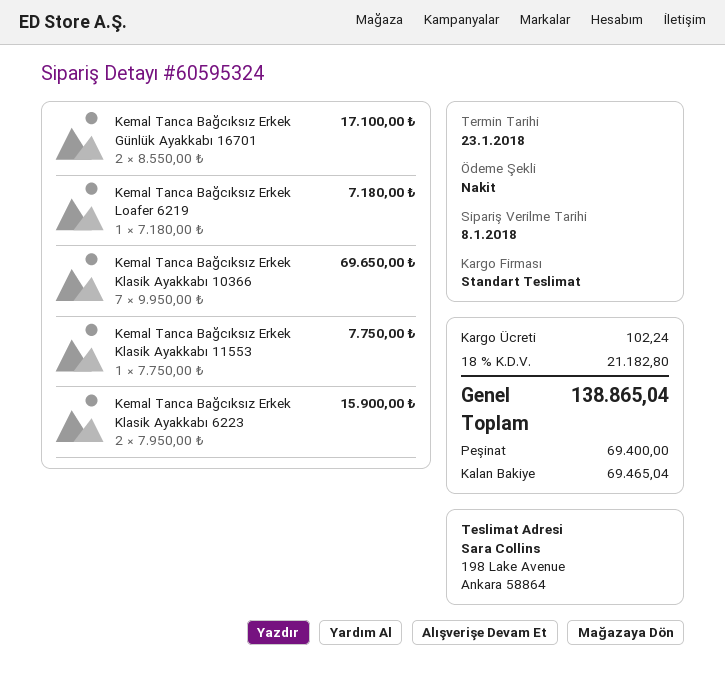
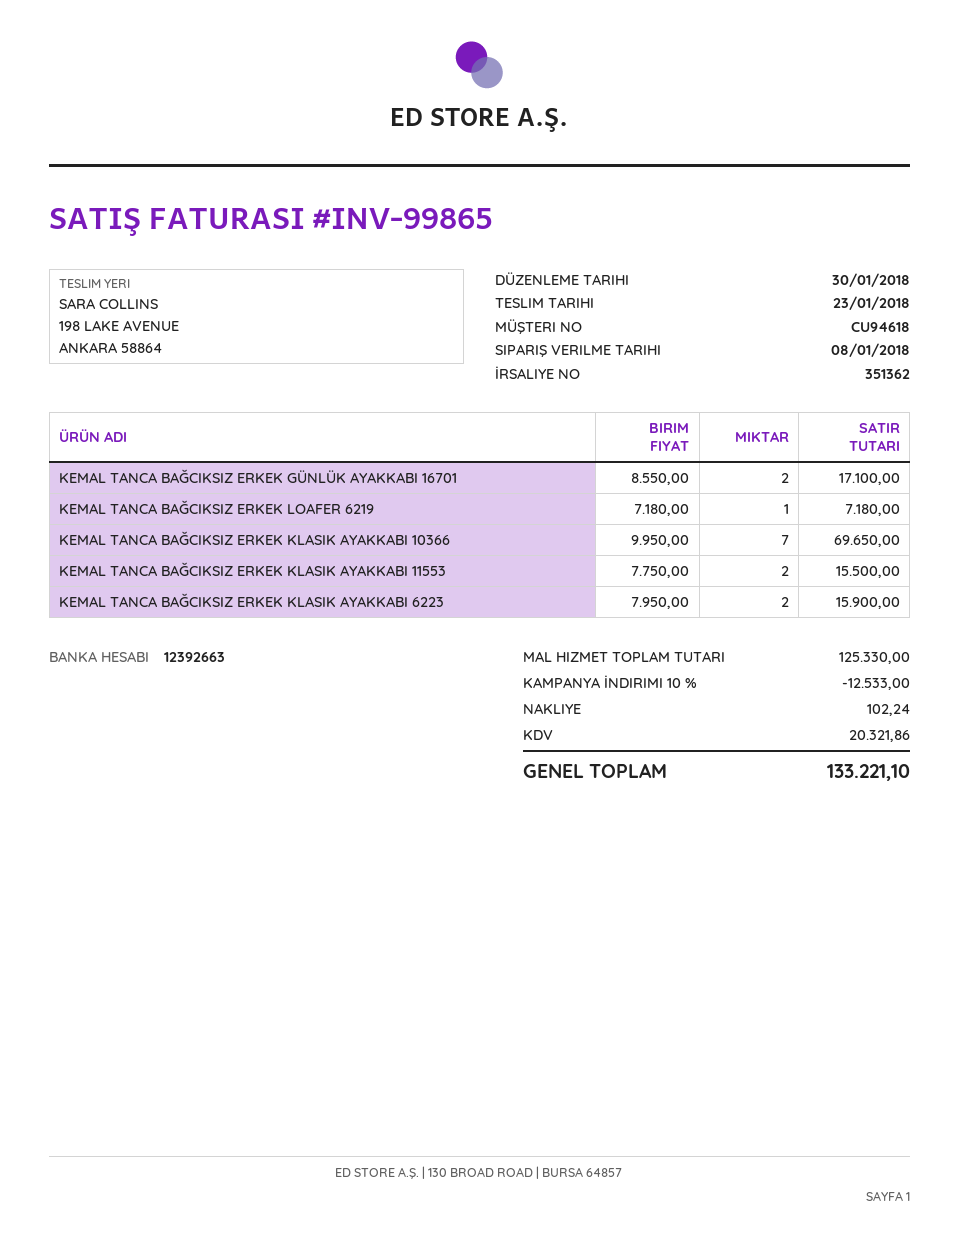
Kemal Tanca Bağcıksız Erkek Klasik Ayakkabı 11553: 1 x 7750.00 = 7750.00 -> 2 x 7750.00 = 15500.00
discount: none -> 10% = 12533.00
tax: 21182.80 -> 20321.86
total: 138865.04 -> 133221.10

